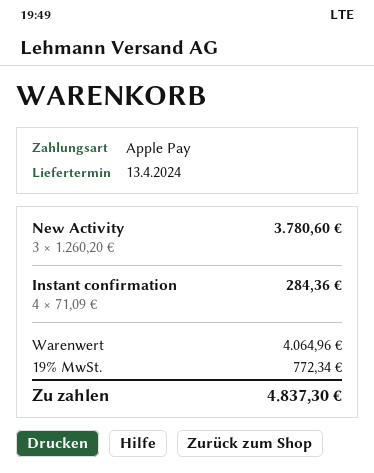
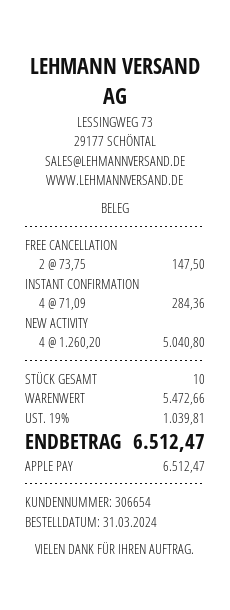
New Activity: 3 x 1260.20 = 3780.60 -> 4 x 1260.20 = 5040.80
FREE CANCELLATION: none -> 2 x 73.75 = 147.50
subtotal: 4064.96 -> 5472.66
tax: 19% = 772.34 -> 19% = 1039.81
total: 4837.30 -> 6512.47

